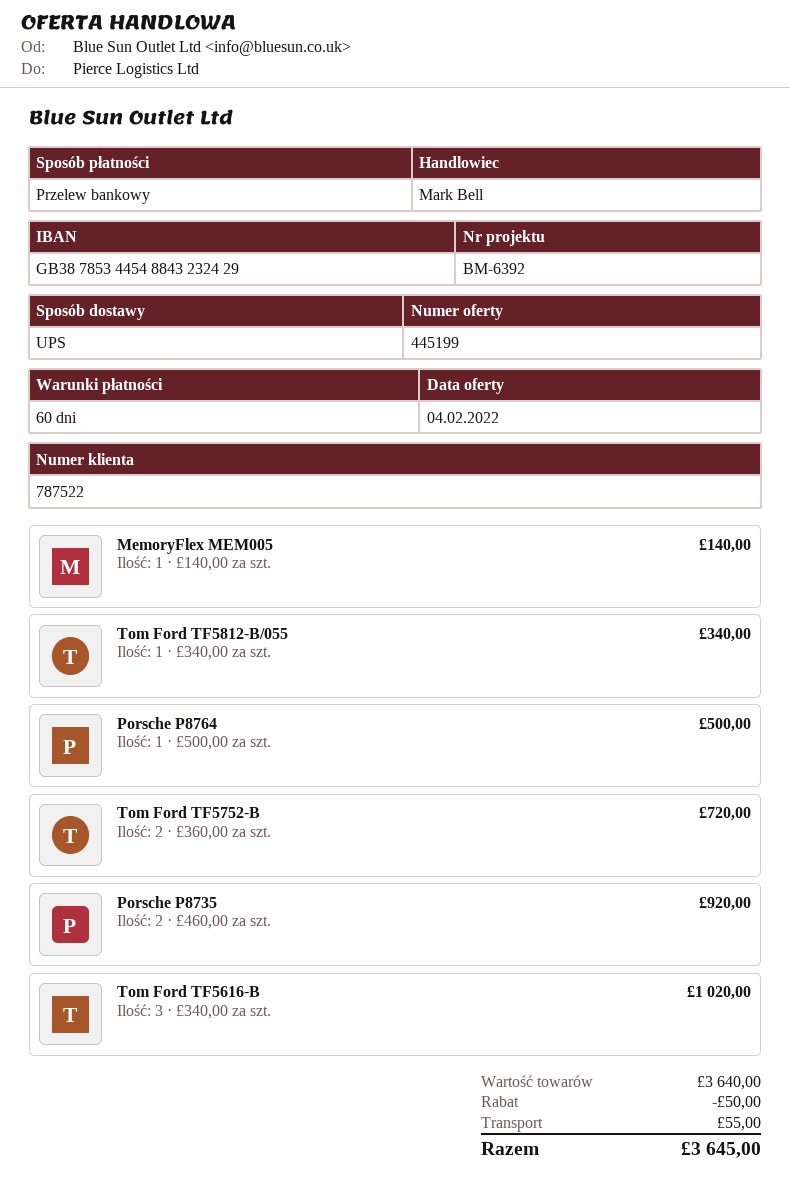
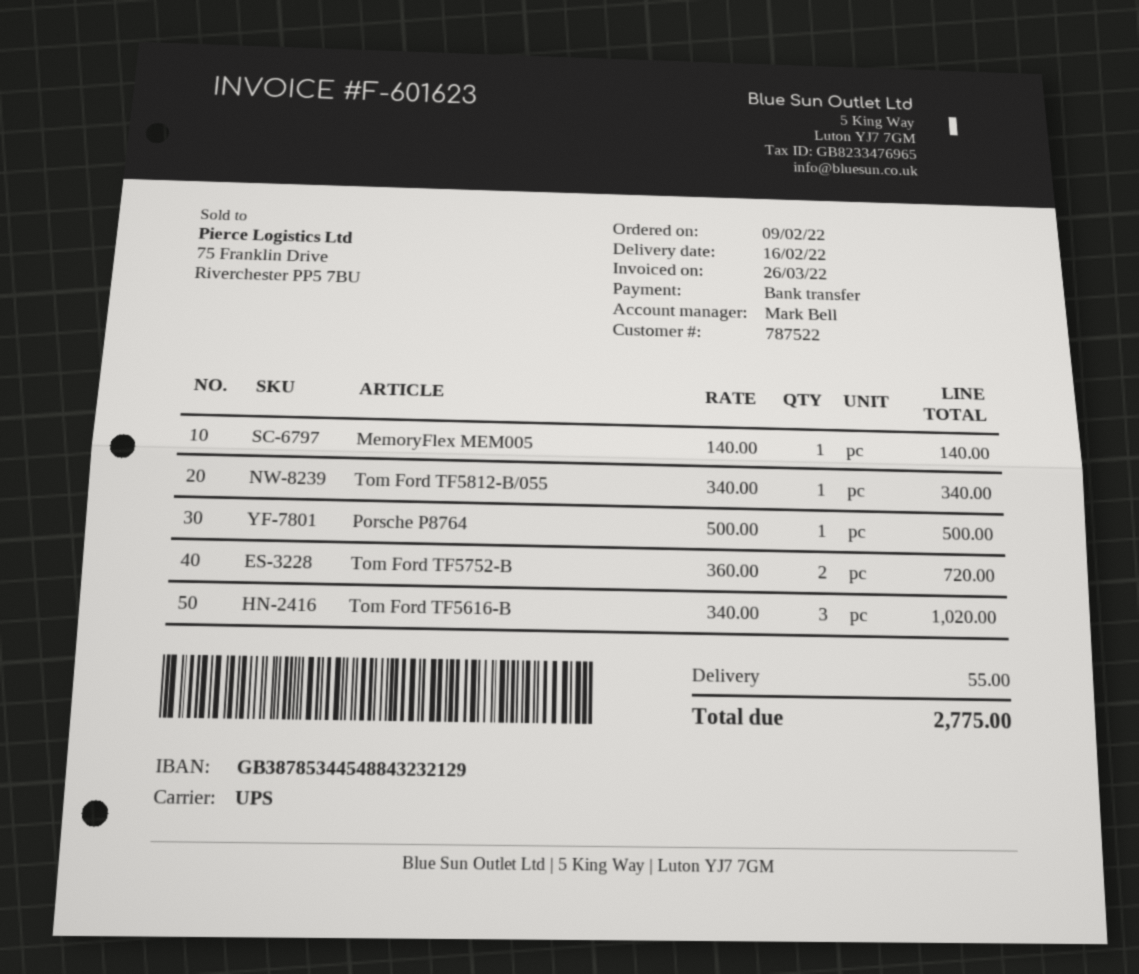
bank account: GB38785344548843232429 -> GB38785344548843232129
Porsche P8735: 2 x 460.00 = 920.00 -> none
discount: 50.00 -> none
total: 3645.00 -> 2775.00

